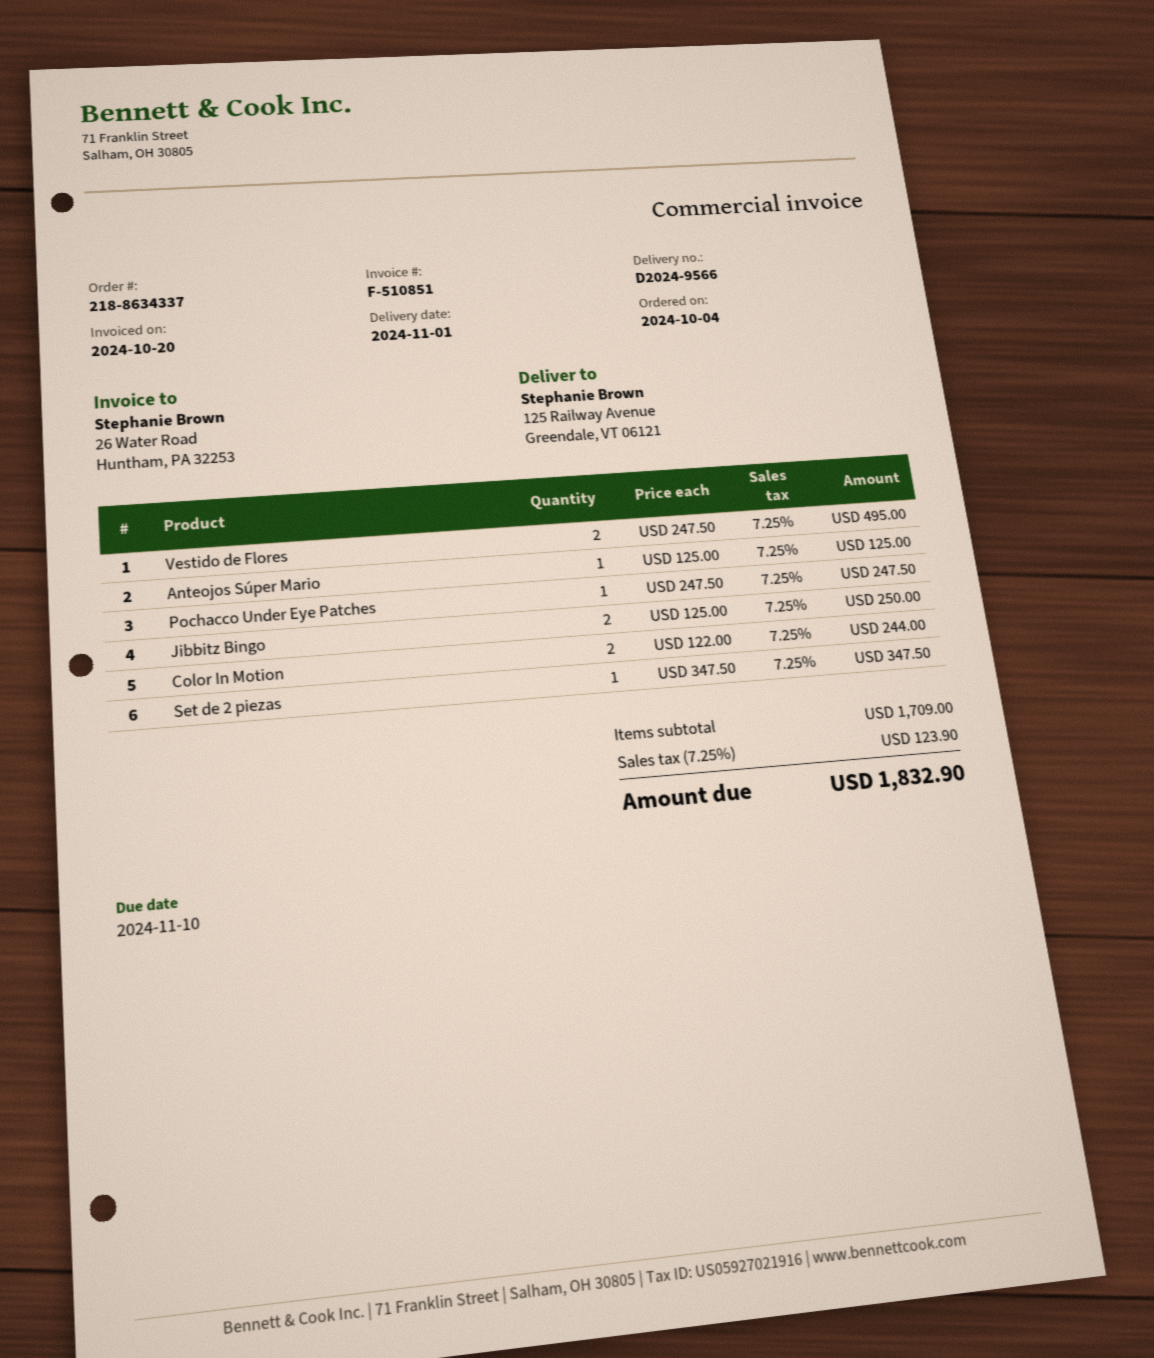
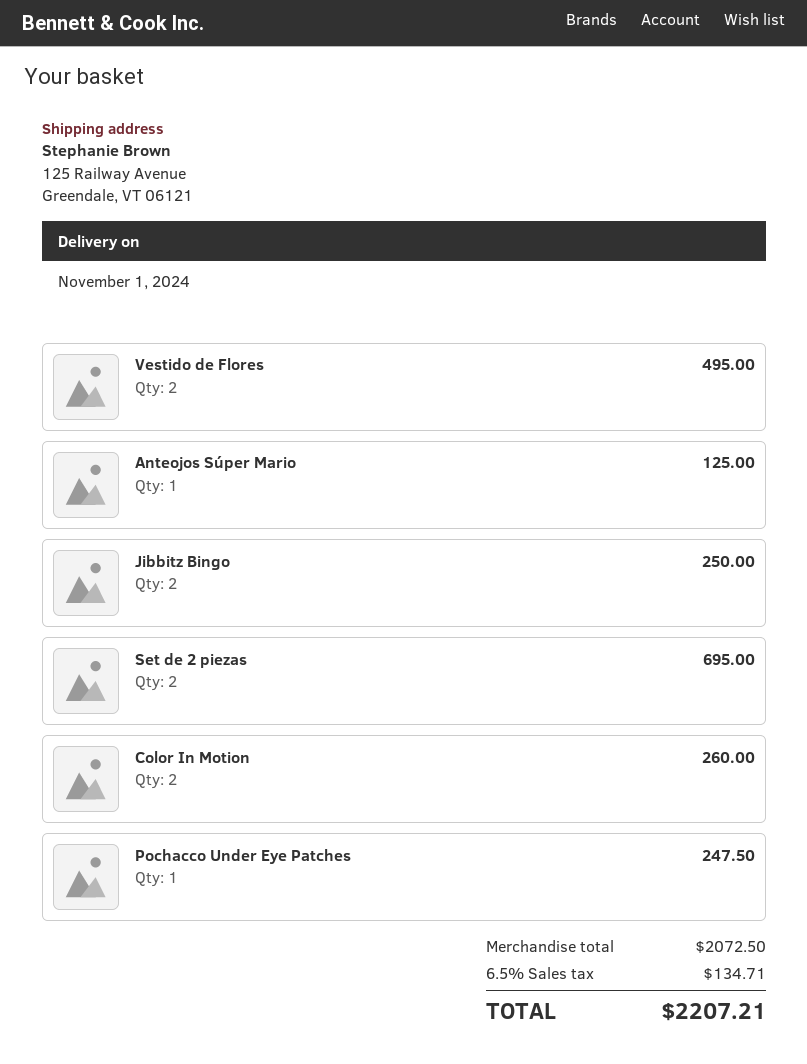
Color In Motion: 2 for 244.00 -> 2 for 260.00
Set de 2 piezas: 1 for 347.50 -> 2 for 695.00
subtotal: 1709.00 -> 2072.50
tax: 7.25% = 123.90 -> 6.5% = 134.71
total: 1832.90 -> 2207.21

